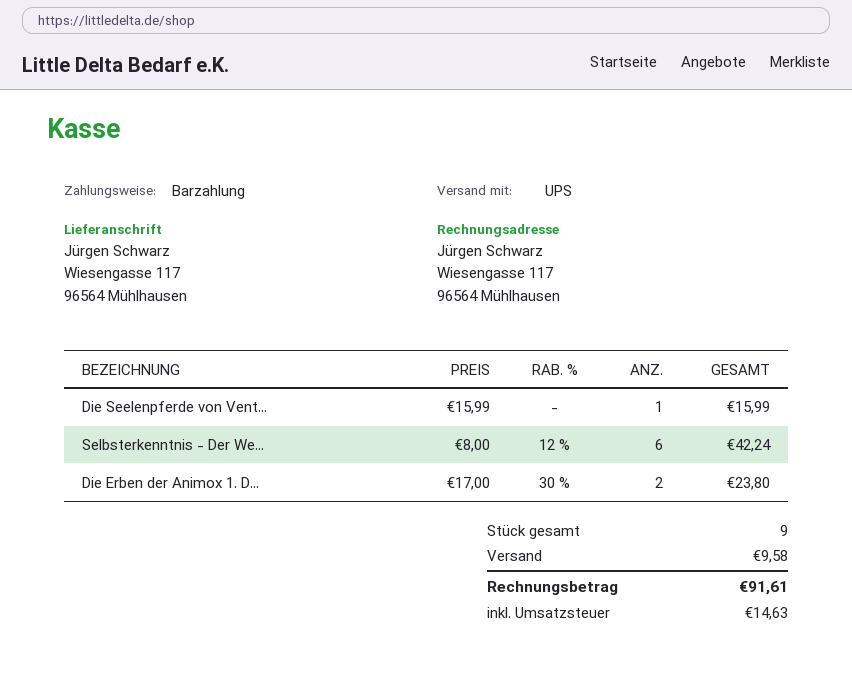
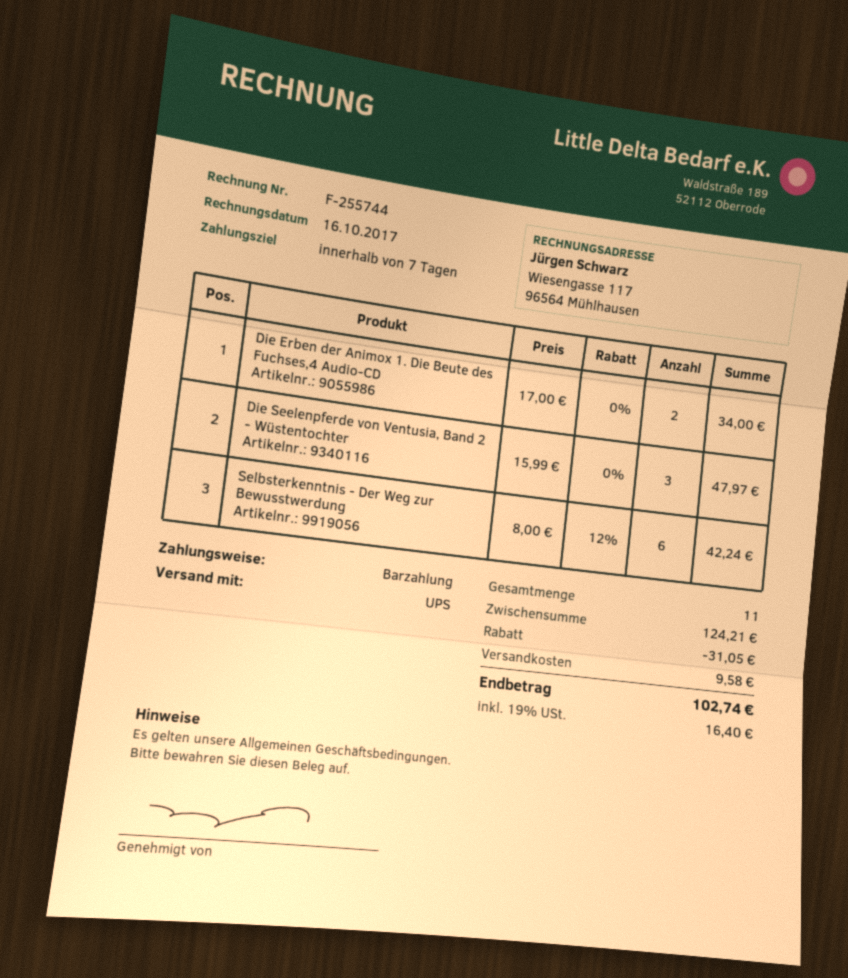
Die Seelenpferde von Vent...: 1 x 15.99 = 15.99 -> 3 x 15.99 = 47.97
Die Erben der Animox 1. D...: 2 x 17.00 - 30% = 23.80 -> 2 x 17.00 = 34.00
total quantity: 9 -> 11
discount: none -> 31.05
tax: 14.63 -> 16.40
total: 91.61 -> 102.74

